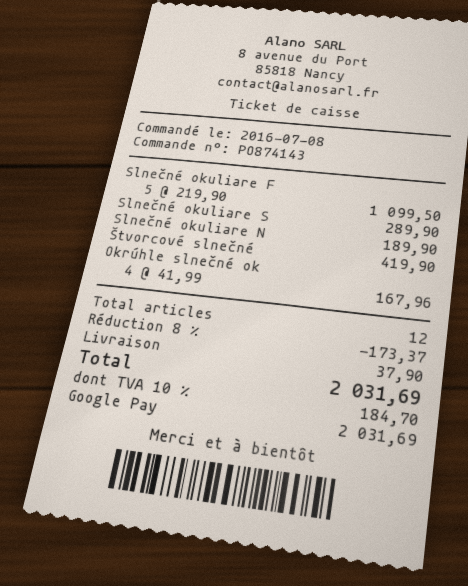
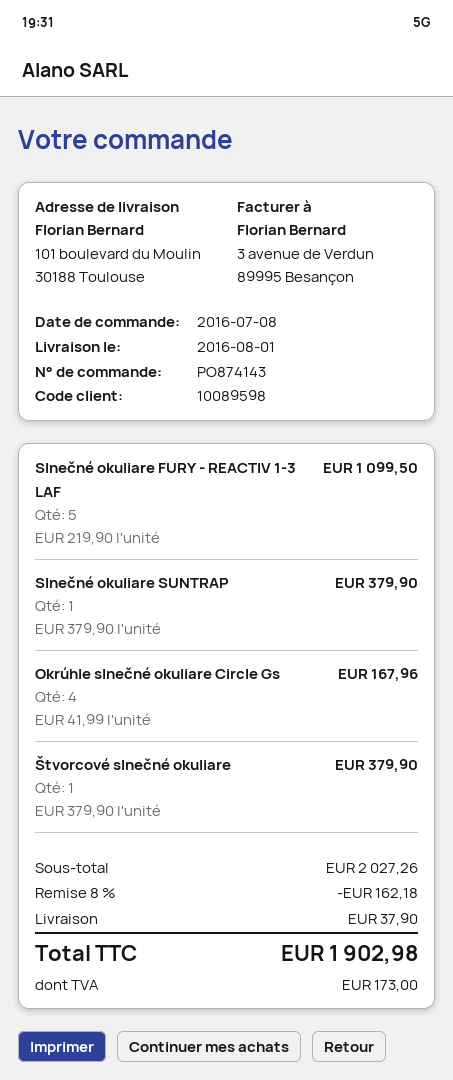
Slnečné okuliare S: 1 x 289.90 = 289.90 -> 1 x 379.90 = 379.90
Slnečné okuliare N: 1 x 189.90 = 189.90 -> none
Štvorcové slnečné: 1 x 419.90 = 419.90 -> 1 x 379.90 = 379.90
discount: 8% = 173.37 -> 8% = 162.18
tax: 184.70 -> 173.00
total: 2031.69 -> 1902.98

